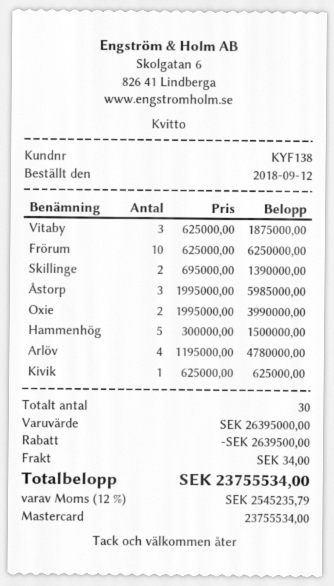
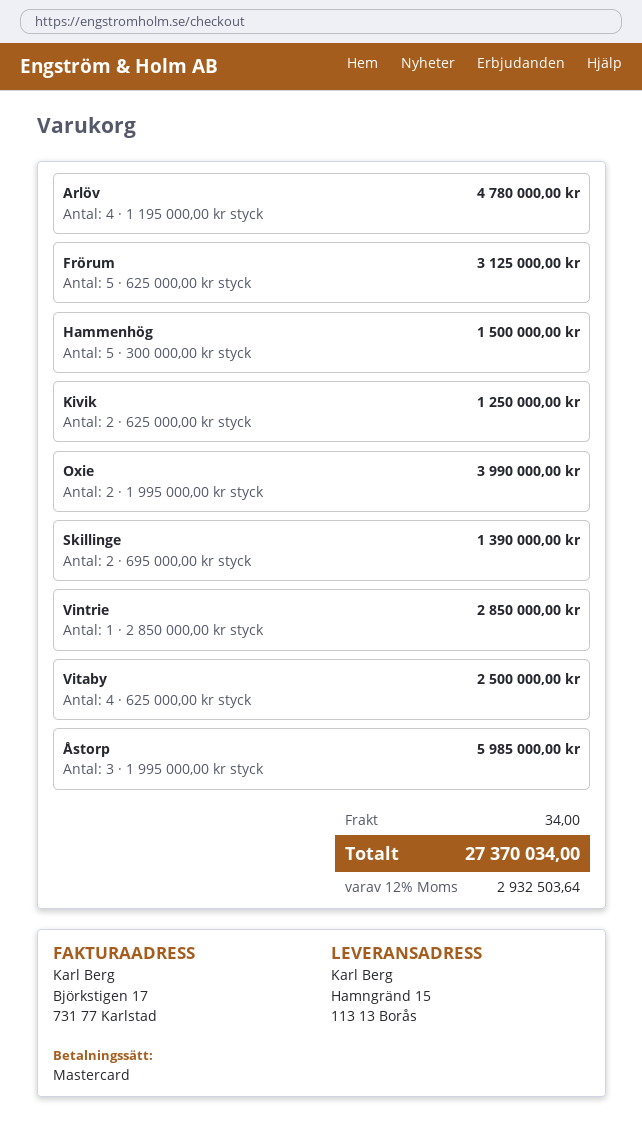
Vitaby: 3 x 625000.00 = 1875000.00 -> 4 x 625000.00 = 2500000.00
Frörum: 10 x 625000.00 = 6250000.00 -> 5 x 625000.00 = 3125000.00
Kivik: 1 x 625000.00 = 625000.00 -> 2 x 625000.00 = 1250000.00
Vintrie: none -> 1 x 2850000.00 = 2850000.00
discount: 2639500.00 -> none
tax: 12% = 2545235.79 -> 12% = 2932503.64
total: 23755534.00 -> 27370034.00

